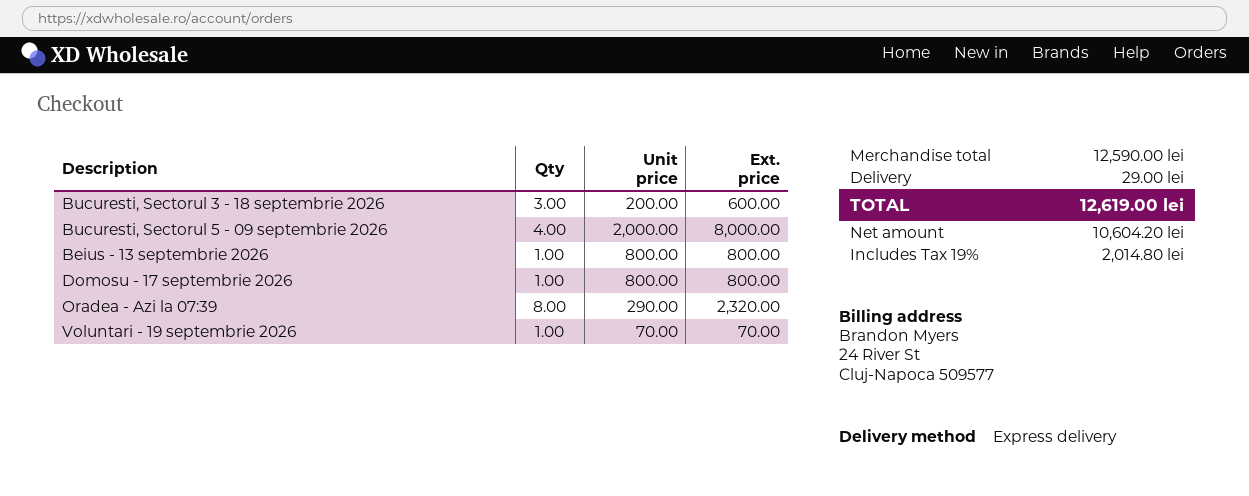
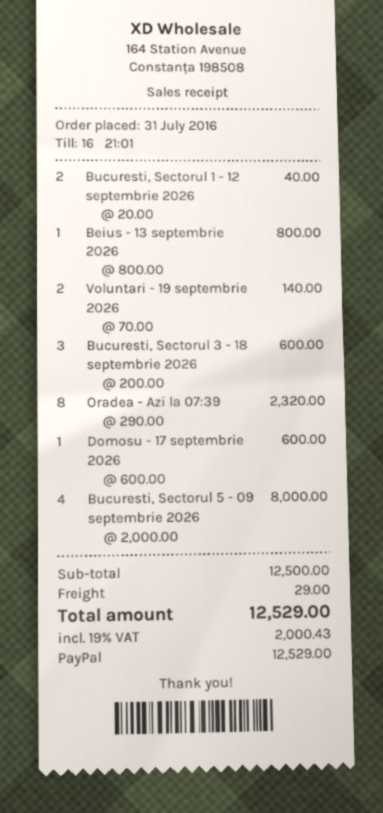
Domosu - 17 septembrie 2026: 1 x 800.00 = 800.00 -> 1 x 600.00 = 600.00
Voluntari - 19 septembrie 2026: 1 x 70.00 = 70.00 -> 2 x 70.00 = 140.00
Bucuresti, Sectorul 1 - 12 septembrie 2026: none -> 2 x 20.00 = 40.00
subtotal: 12590.00 -> 12500.00
tax: 19% = 2014.80 -> 19% = 2000.43
total: 12619.00 -> 12529.00

